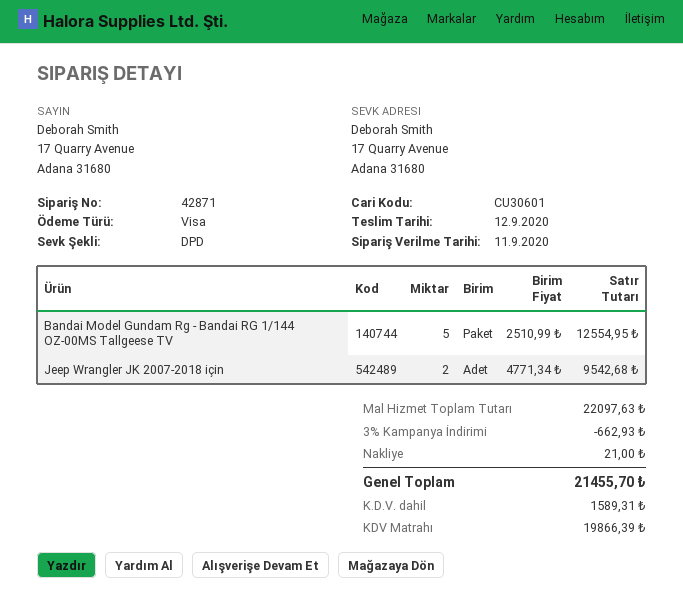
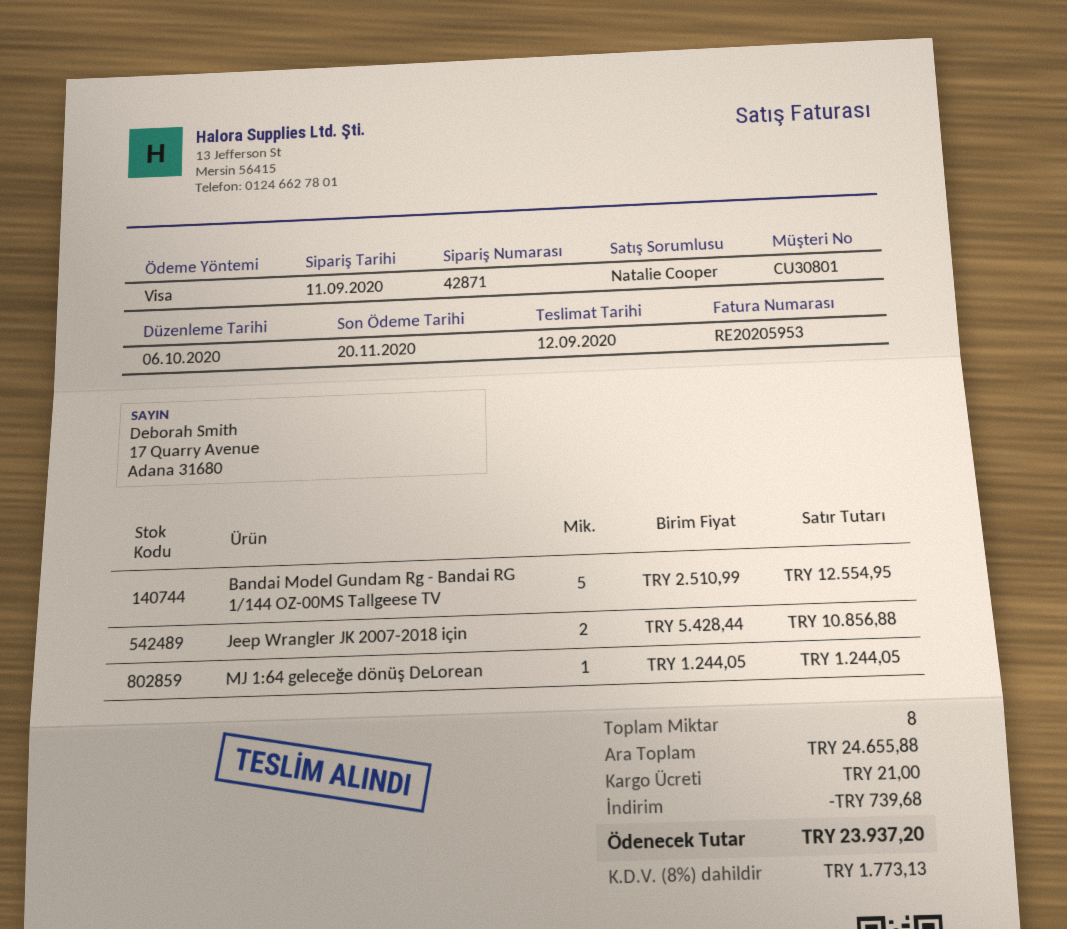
customer number: CU30601 -> CU30801
Jeep Wrangler JK 2007-2018 için: 2 x 4771.34 = 9542.68 -> 2 x 5428.44 = 10856.88
MJ 1:64 geleceğe dönüş DeLorean: none -> 1 x 1244.05 = 1244.05
subtotal: 22097.63 -> 24655.88
discount: 662.93 -> 739.68
tax: 1589.31 -> 1773.13
total: 21455.70 -> 23937.20

